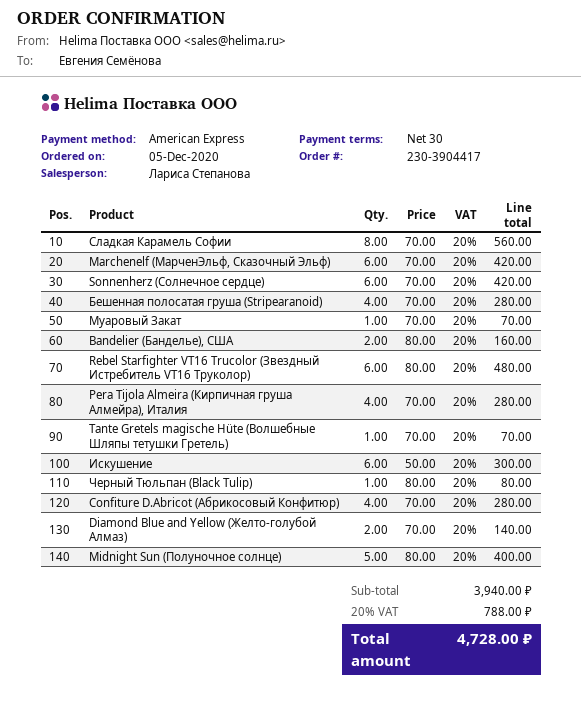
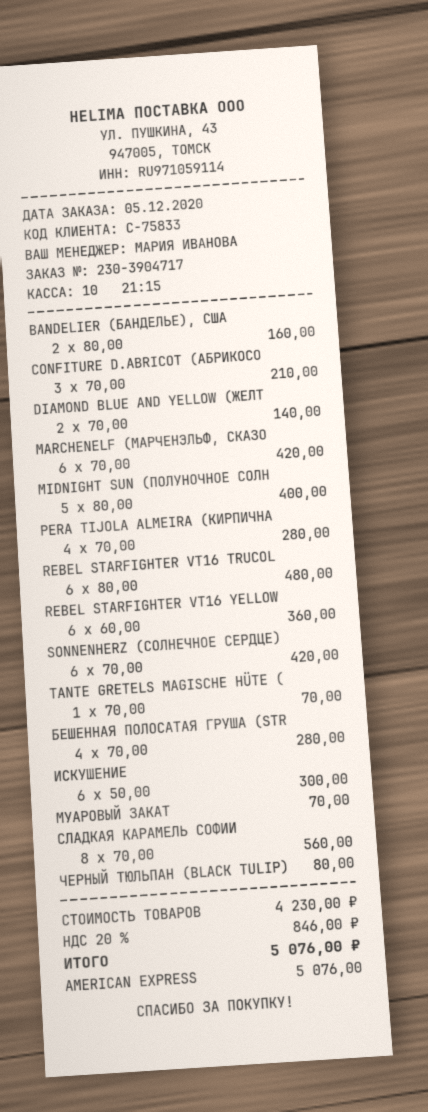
order number: 230-3904417 -> 230-3904717
sales rep: Лариса Степанова -> МАРИЯ ИВАНОВА
Confiture D.Abricot (Абрикосовый Конфитюр): 4 x 70.00 = 280.00 -> 3 x 70.00 = 210.00
REBEL STARFIGHTER VT16 YELLOW: none -> 6 x 60.00 = 360.00
subtotal: 3940.00 -> 4230.00
tax: 20% = 788.00 -> 20% = 846.00
total: 4728.00 -> 5076.00

